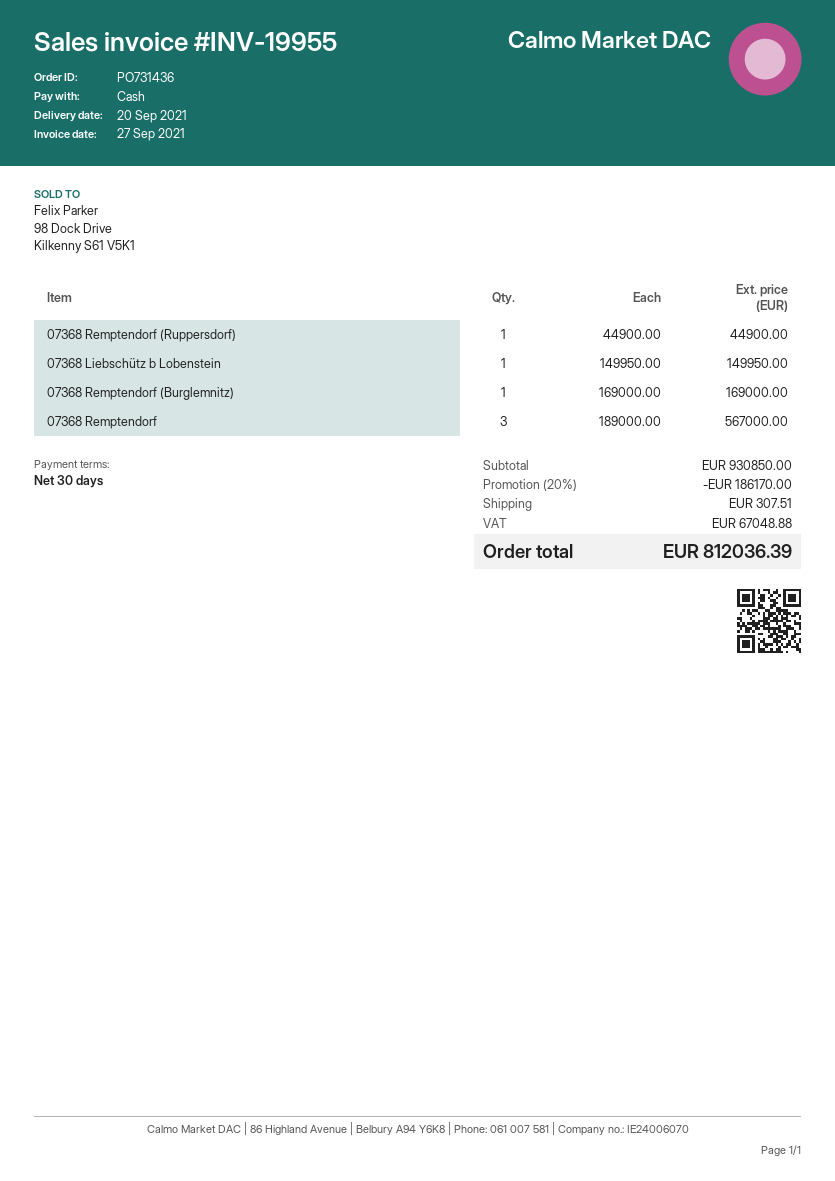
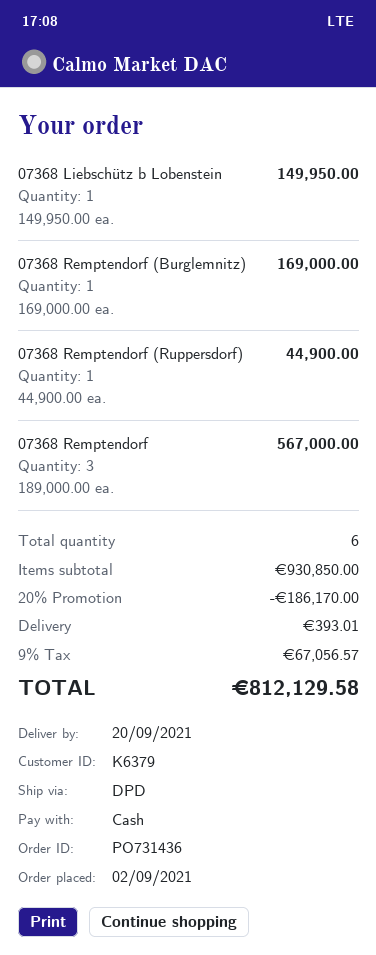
shipping: 307.51 -> 393.01
tax: 67048.88 -> 67056.57
total: 812036.39 -> 812129.58

